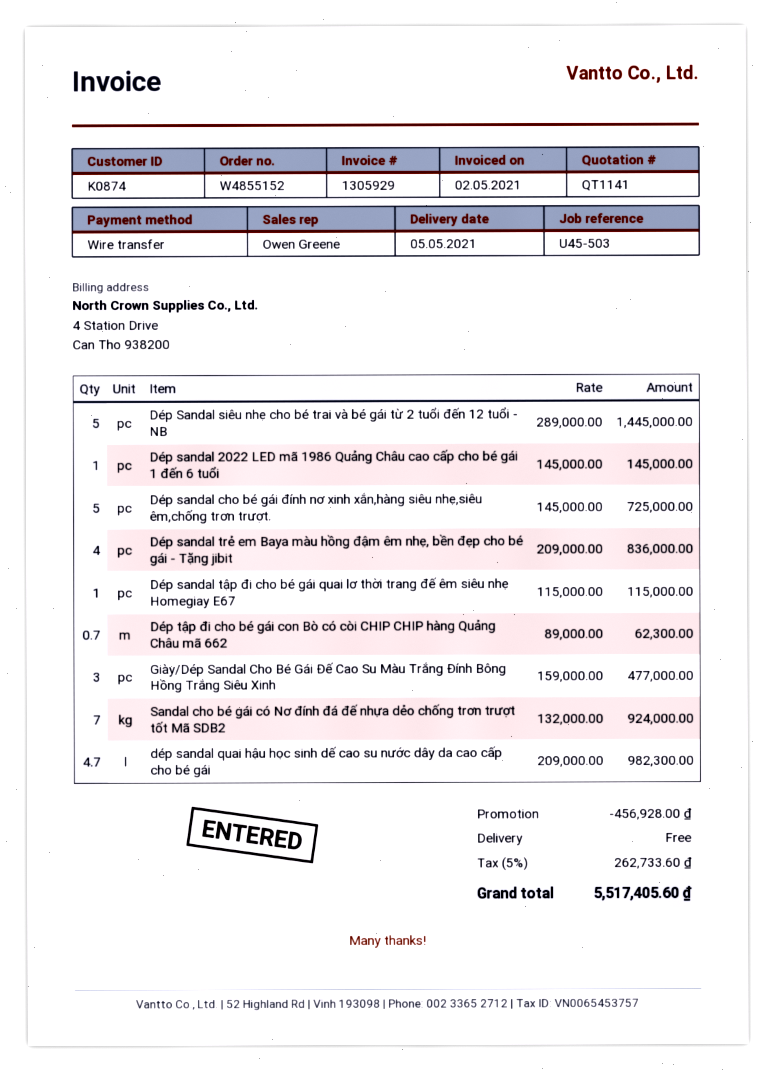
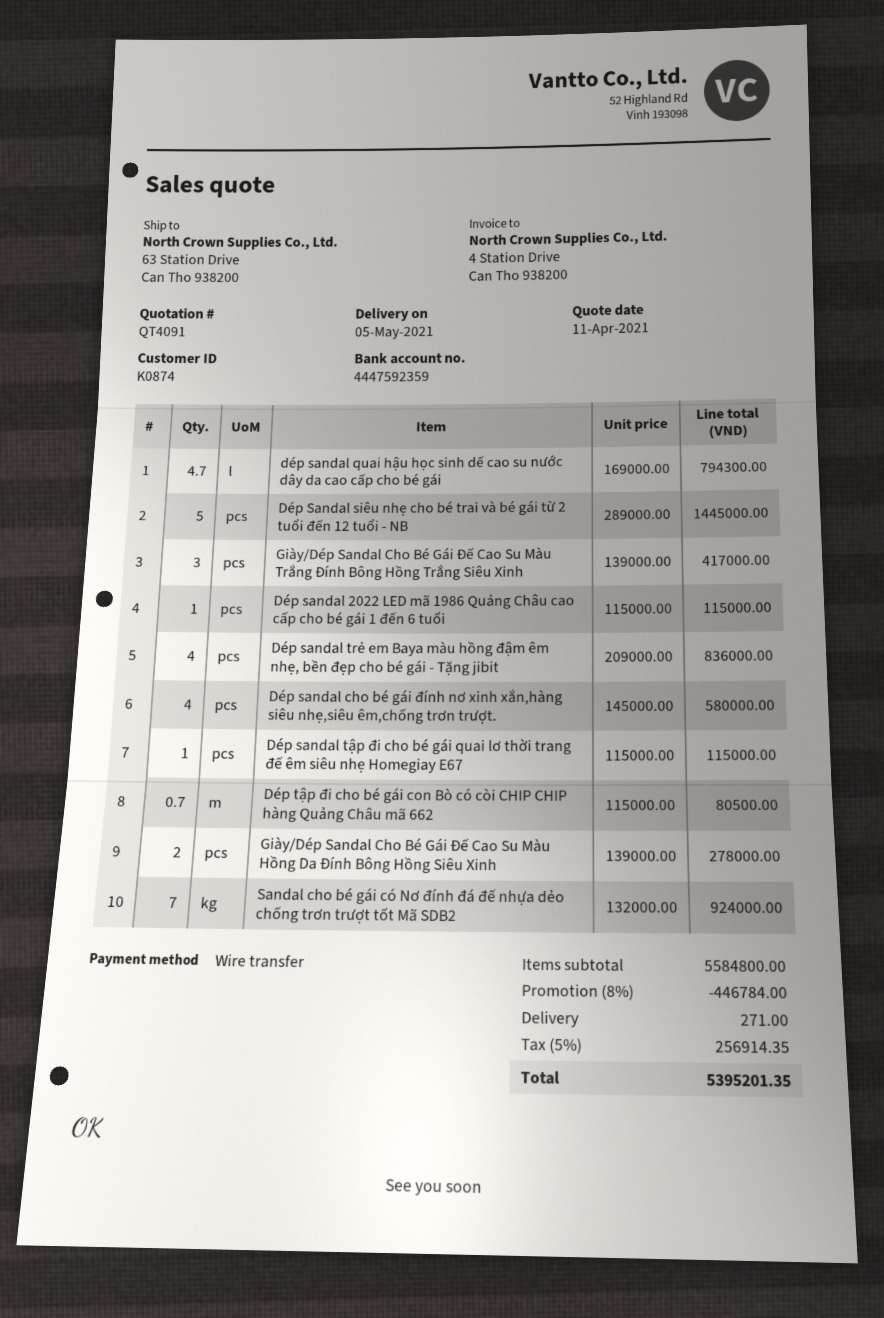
quote number: QT1141 -> QT4091
Dép sandal 2022 LED mã 1986 Quảng Châu cao cấp cho bé gái 1 đến 6 tuổi: 1 x 145000.00 = 145000.00 -> 1 x 115000.00 = 115000.00
Dép sandal cho bé gái đính nơ xinh xắn,hàng siêu nhẹ,siêu êm,chống trơn trượt.: 5 x 145000.00 = 725000.00 -> 4 x 145000.00 = 580000.00
Dép tập đi cho bé gái con Bò có còi CHIP CHIP hàng Quảng Châu mã 662: 0.7 x 89000.00 = 62300.00 -> 0.7 x 115000.00 = 80500.00
Giày/Dép Sandal Cho Bé Gái Đế Cao Su Màu Trắng Đính Bông Hồng Trắng Siêu Xinh: 3 x 159000.00 = 477000.00 -> 3 x 139000.00 = 417000.00
dép sandal quai hậu học sinh dế cao su nước dây da cao cấp cho bé gái: 4.7 x 209000.00 = 982300.00 -> 4.7 x 169000.00 = 794300.00
Giày/Dép Sandal Cho Bé Gái Đế Cao Su Màu Hồng Da Đính Bông Hồng Siêu Xinh: none -> 2 x 139000.00 = 278000.00
discount: 456928.00 -> 446784.00
shipping: 0.00 -> 271.00
tax: 5% = 262733.60 -> 5% = 256914.35
total: 5517405.60 -> 5395201.35

